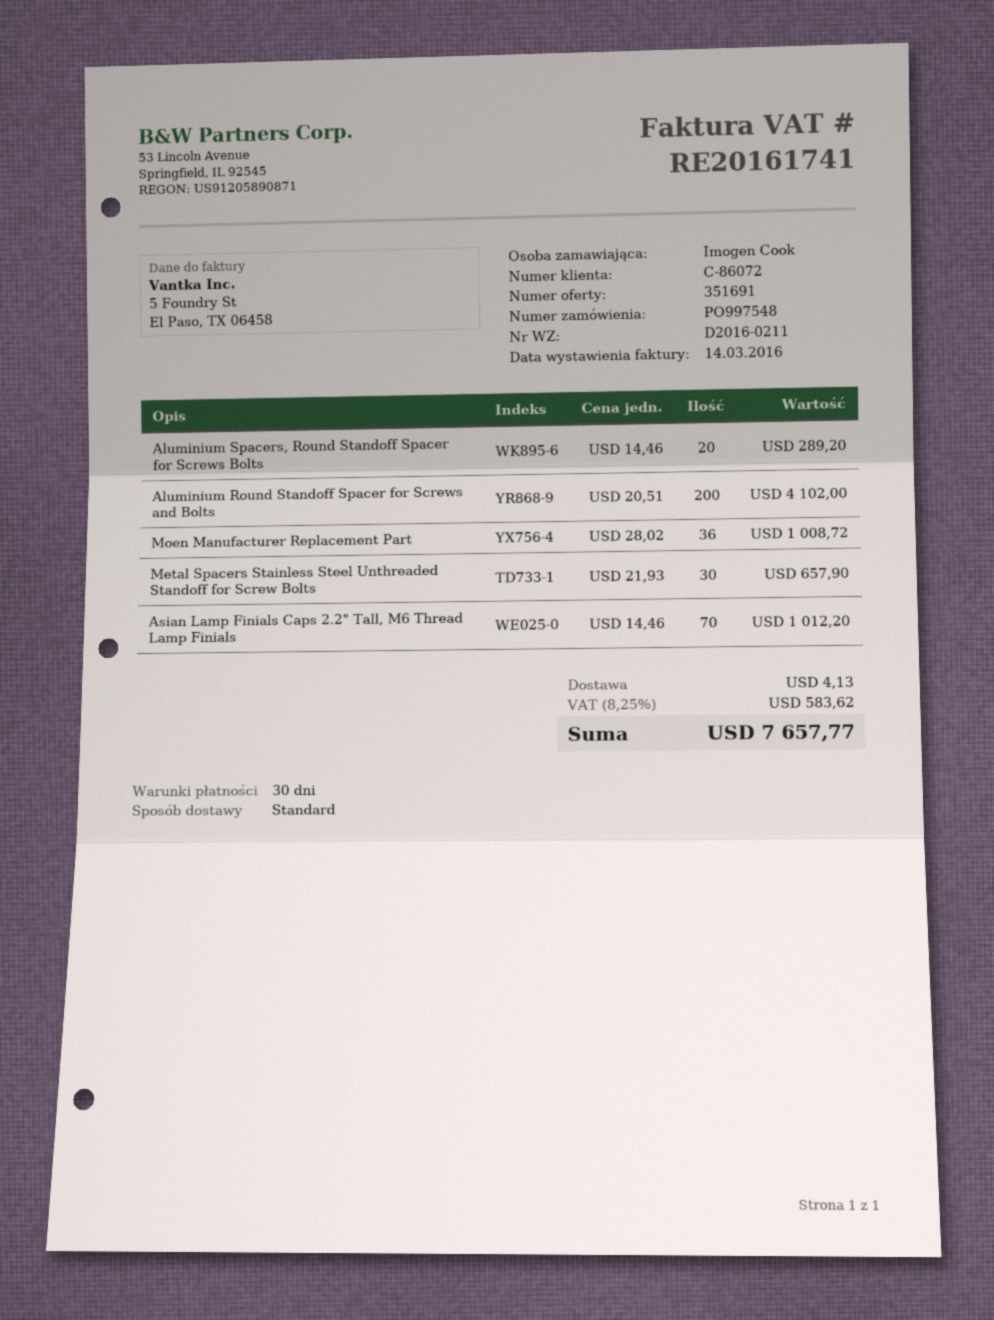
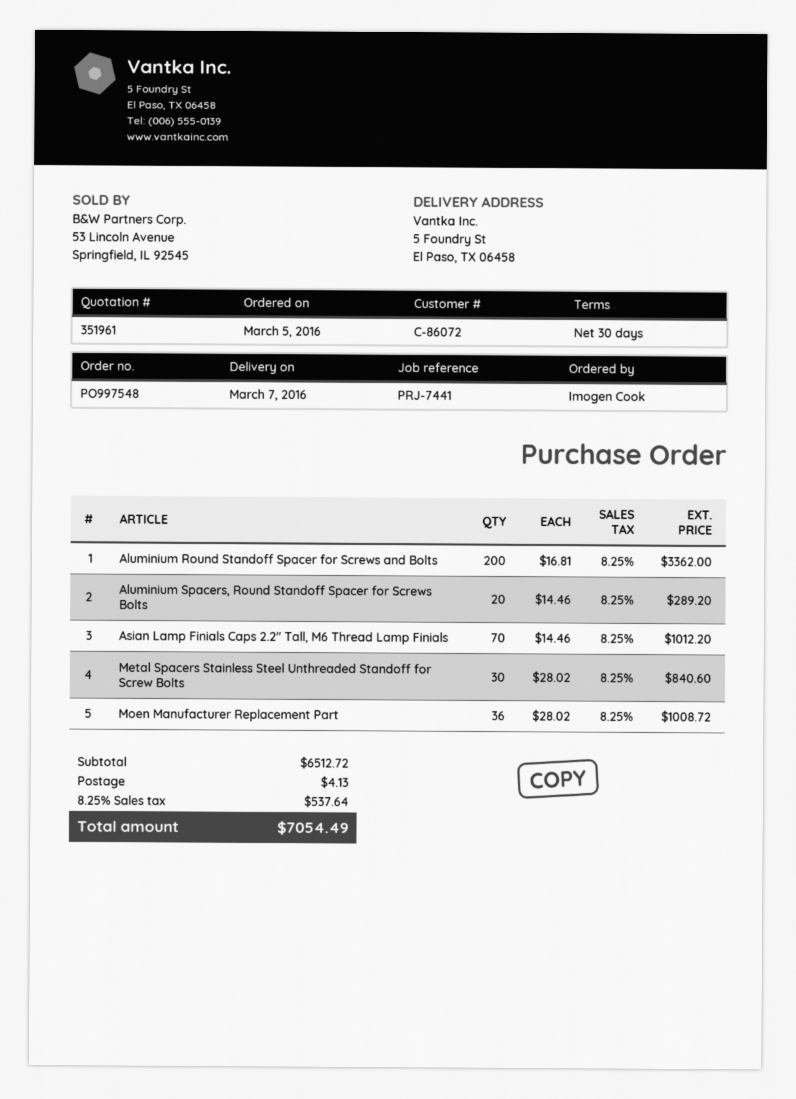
quote number: 351691 -> 351961
Aluminium Round Standoff Spacer for Screws and Bolts: 200 x 20.51 = 4102.00 -> 200 x 16.81 = 3362.00
Metal Spacers Stainless Steel Unthreaded Standoff for Screw Bolts: 30 x 21.93 = 657.90 -> 30 x 28.02 = 840.60
tax: 8.25% = 583.62 -> 8.25% = 537.64
total: 7657.77 -> 7054.49

